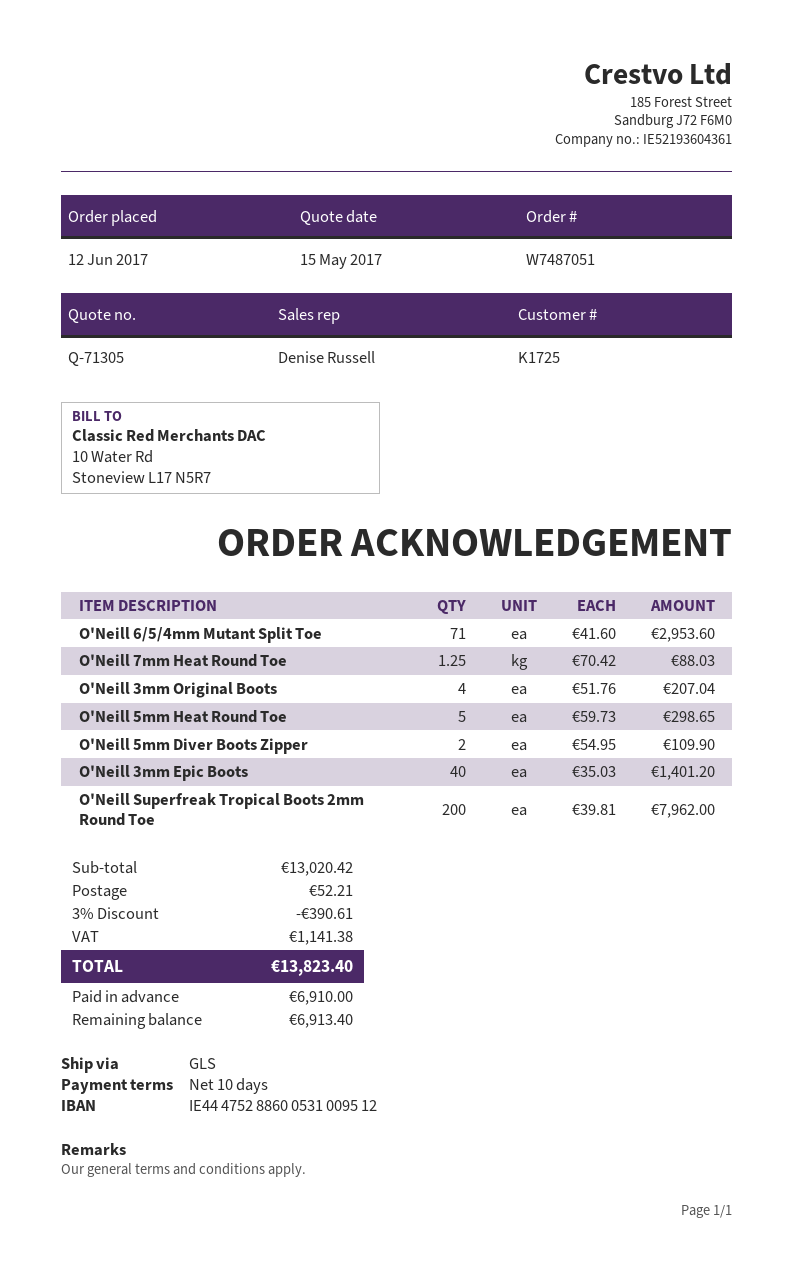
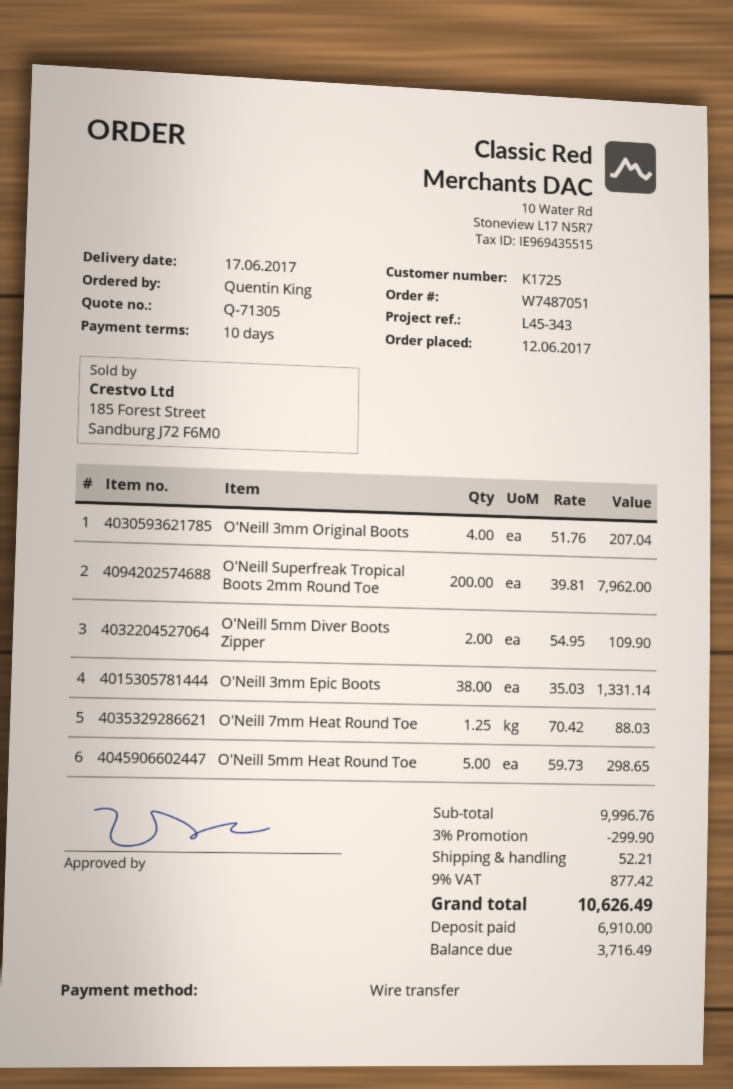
O'Neill 6/5/4mm Mutant Split Toe: 71 x 41.60 = 2953.60 -> none
O'Neill 3mm Epic Boots: 40 x 35.03 = 1401.20 -> 38 x 35.03 = 1331.14
subtotal: 13020.42 -> 9996.76
discount: 3% = 390.61 -> 3% = 299.90
tax: 1141.38 -> 877.42
total: 13823.40 -> 10626.49
balance: 6913.40 -> 3716.49

